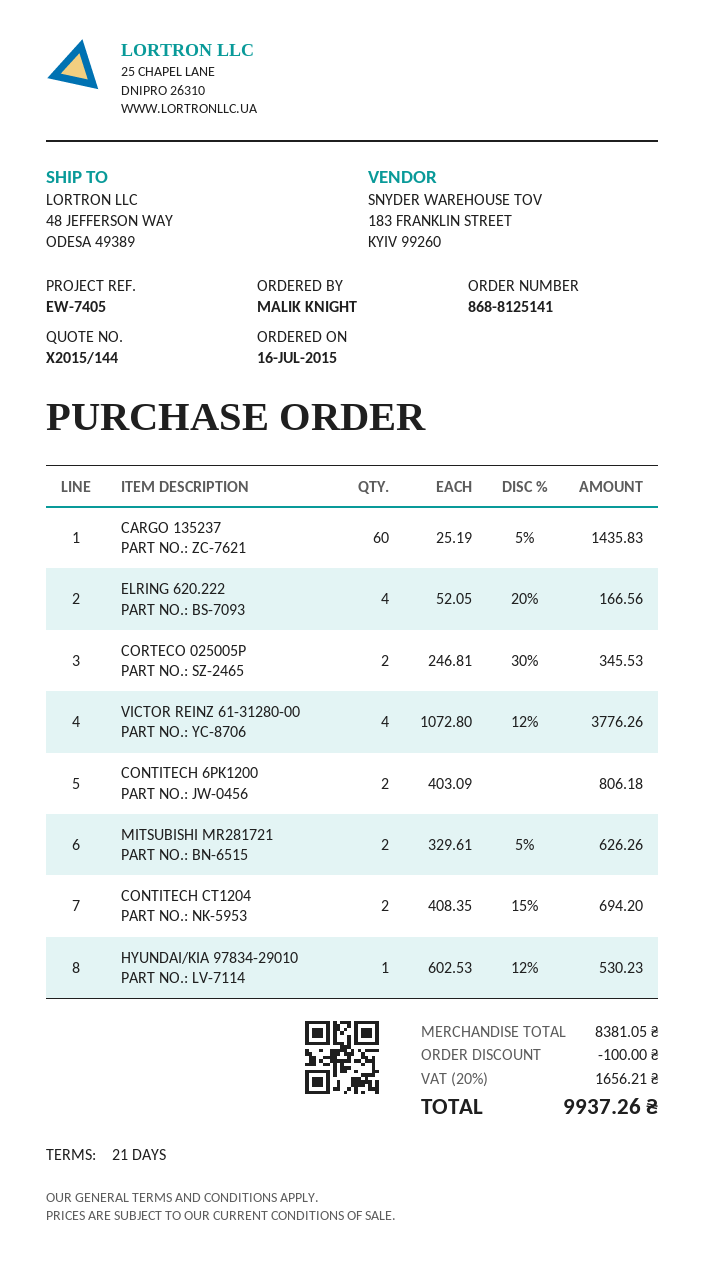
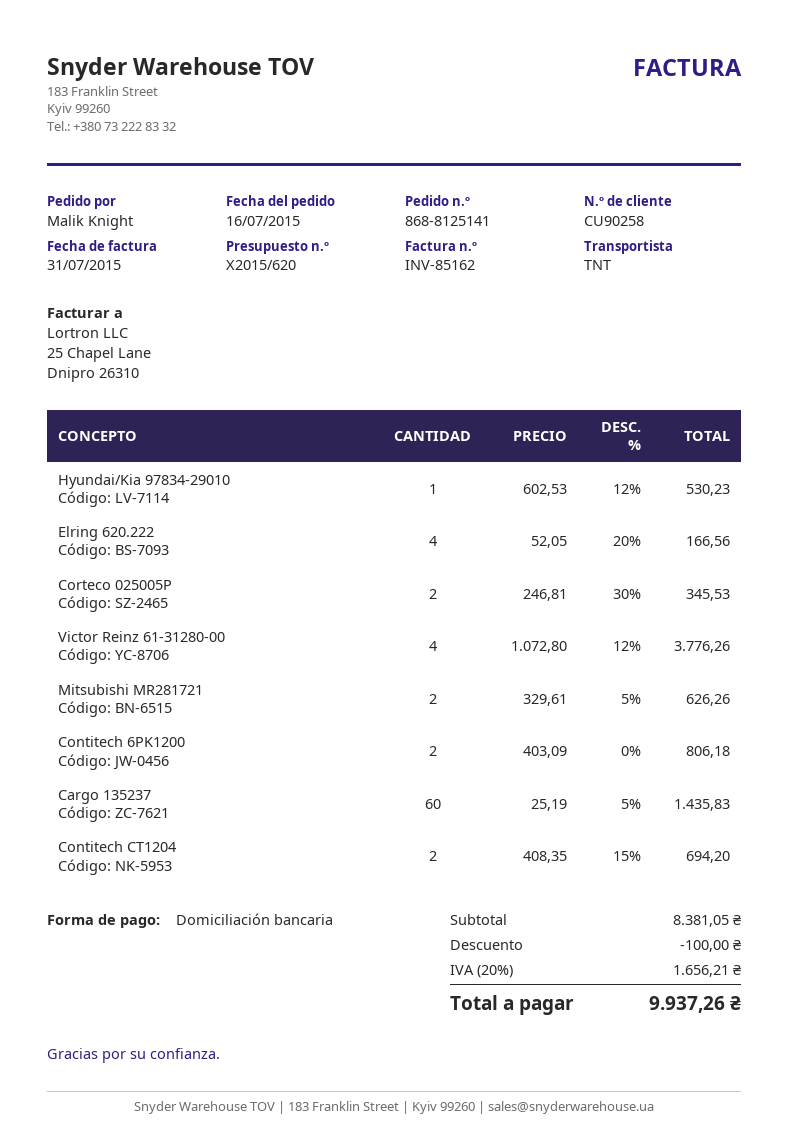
quote number: X2015/144 -> X2015/620

